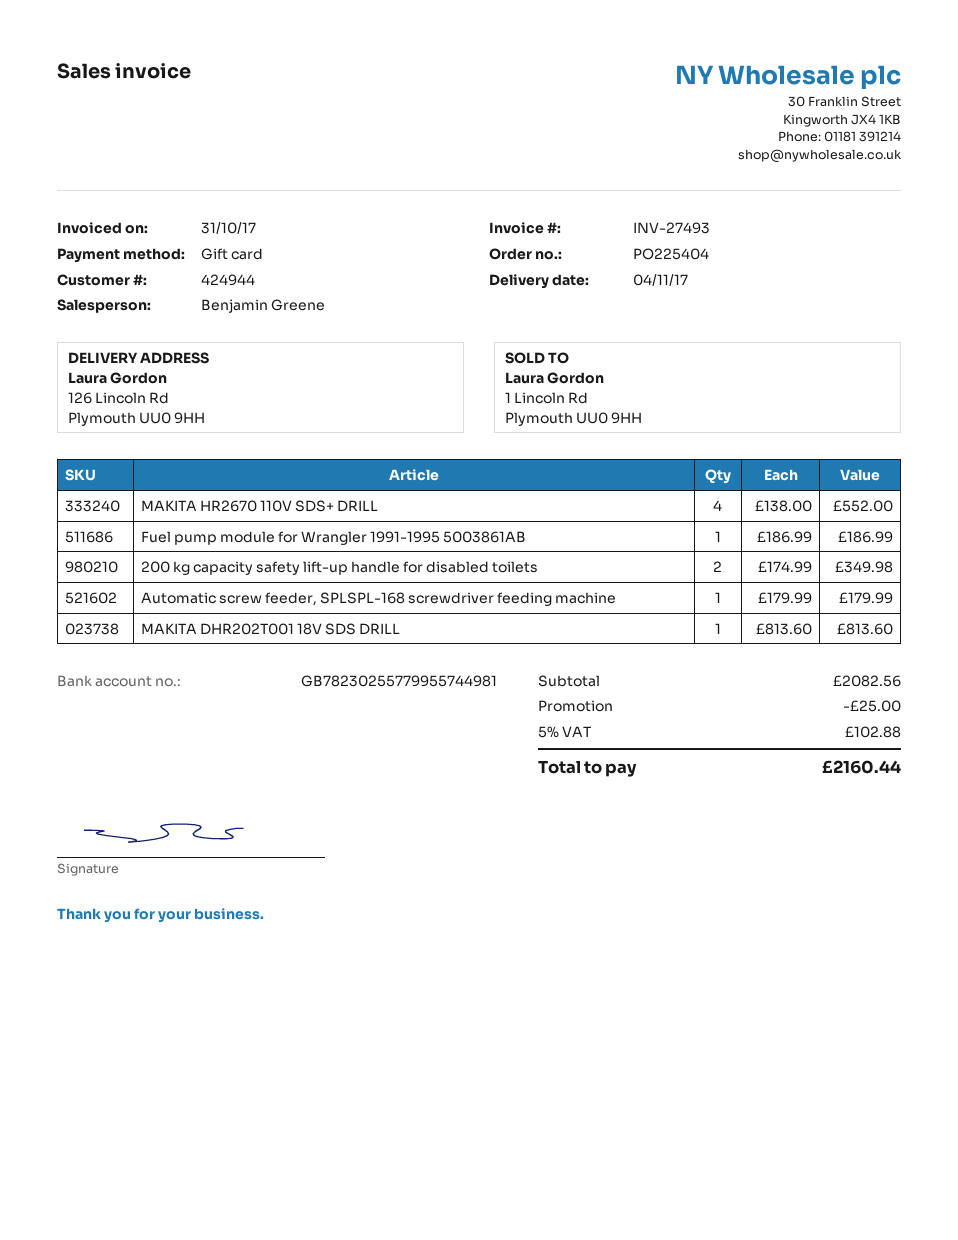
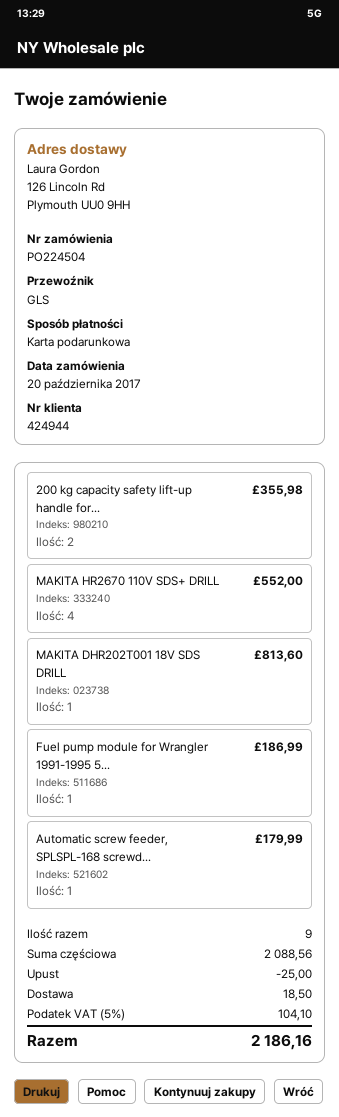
order number: PO225404 -> PO224504
200 kg capacity safety lift-up handle for disabled toilets: 2 for 349.98 -> 2 for 355.98
subtotal: 2082.56 -> 2088.56
shipping: none -> 18.50
tax: 5% = 102.88 -> 5% = 104.10
total: 2160.44 -> 2186.16

